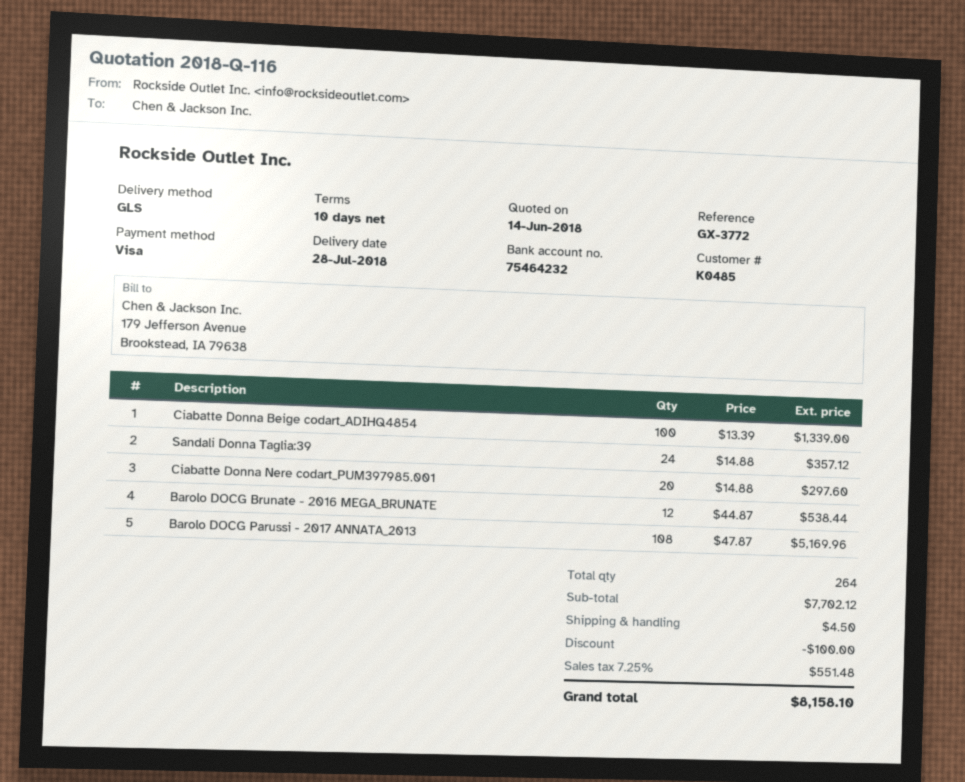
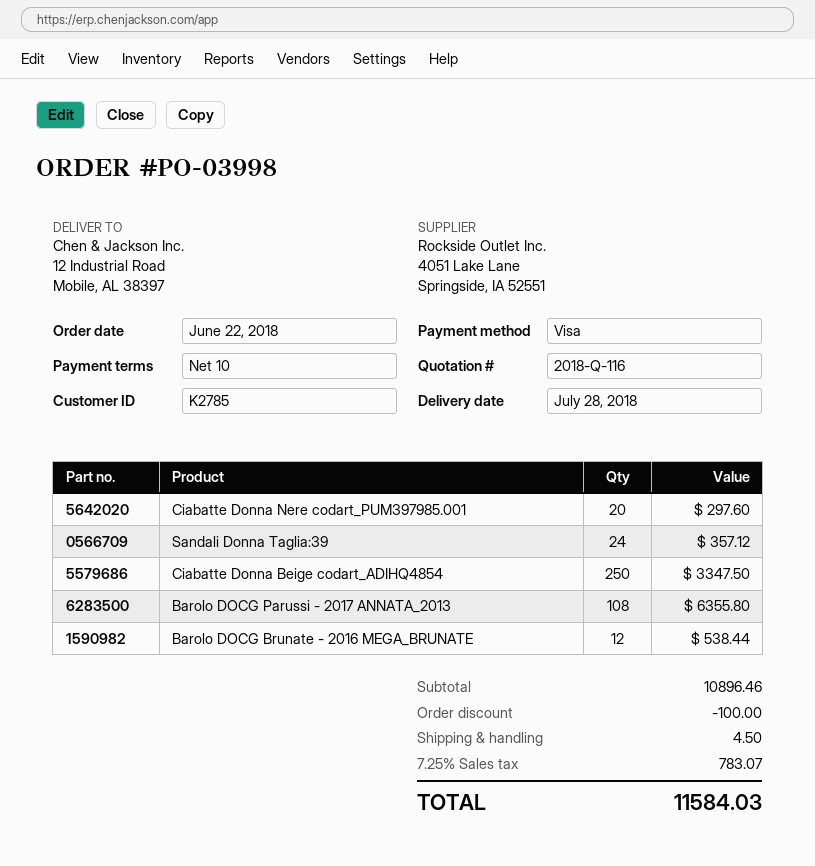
customer number: K0485 -> K2785
Ciabatte Donna Beige codart_ADIHQ4854: 100 for 1339.00 -> 250 for 3347.50
Barolo DOCG Parussi - 2017 ANNATA_2013: 108 for 5169.96 -> 108 for 6355.80
subtotal: 7702.12 -> 10896.46
tax: 7.25% = 551.48 -> 7.25% = 783.07
total: 8158.10 -> 11584.03

